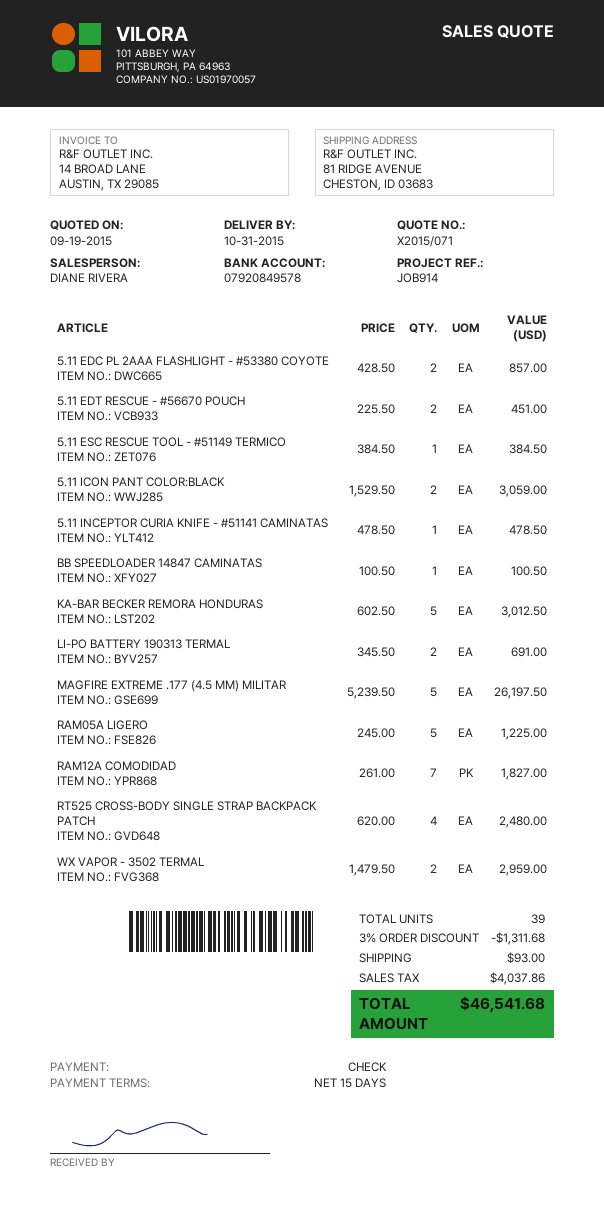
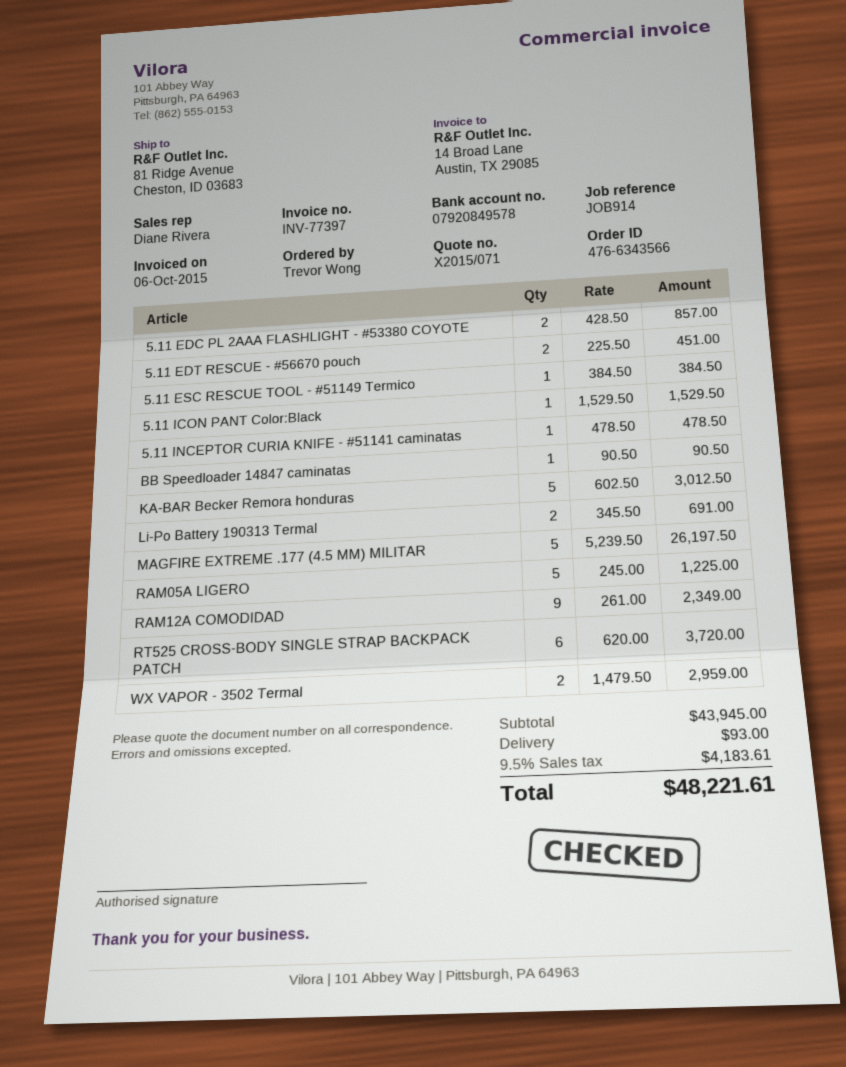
5.11 ICON PANT COLOR:BLACK: 2 x 1529.50 = 3059.00 -> 1 x 1529.50 = 1529.50
BB SPEEDLOADER 14847 CAMINATAS: 1 x 100.50 = 100.50 -> 1 x 90.50 = 90.50
RAM12A COMODIDAD: 7 x 261.00 = 1827.00 -> 9 x 261.00 = 2349.00
RT525 CROSS-BODY SINGLE STRAP BACKPACK PATCH: 4 x 620.00 = 2480.00 -> 6 x 620.00 = 3720.00
discount: 3% = 1311.68 -> none
tax: 4037.86 -> 4183.61
total: 46541.68 -> 48221.61

